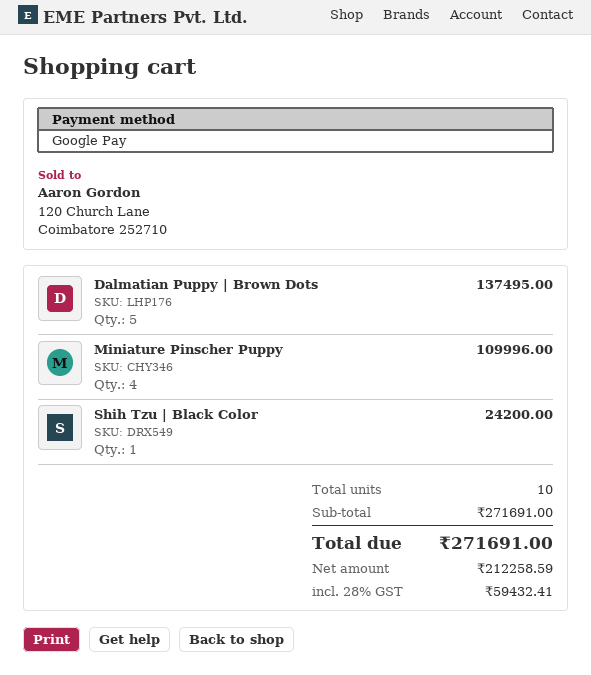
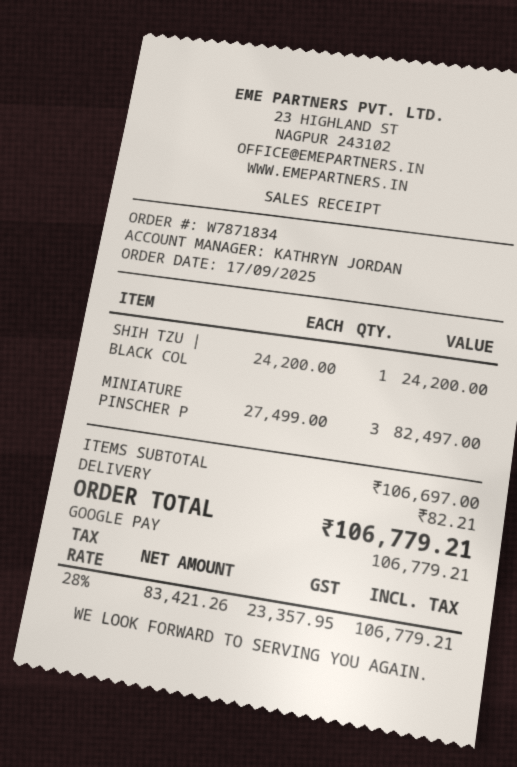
Dalmatian Puppy | Brown Dots: 5 for 137495.00 -> none
Miniature Pinscher Puppy: 4 for 109996.00 -> 3 for 82497.00
subtotal: 271691.00 -> 106697.00
shipping: none -> 82.21
net: 212258.59 -> 83421.26
tax: 28% = 59432.41 -> 28% = 23357.95
total: 271691.00 -> 106779.21

